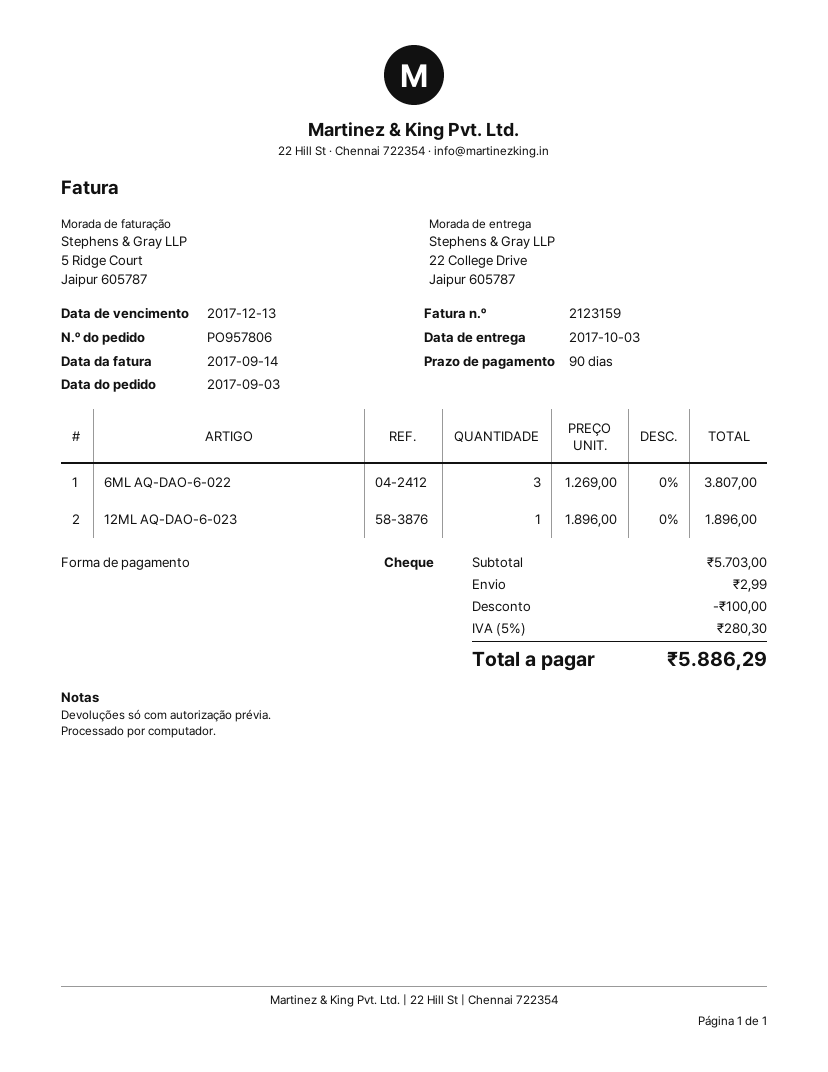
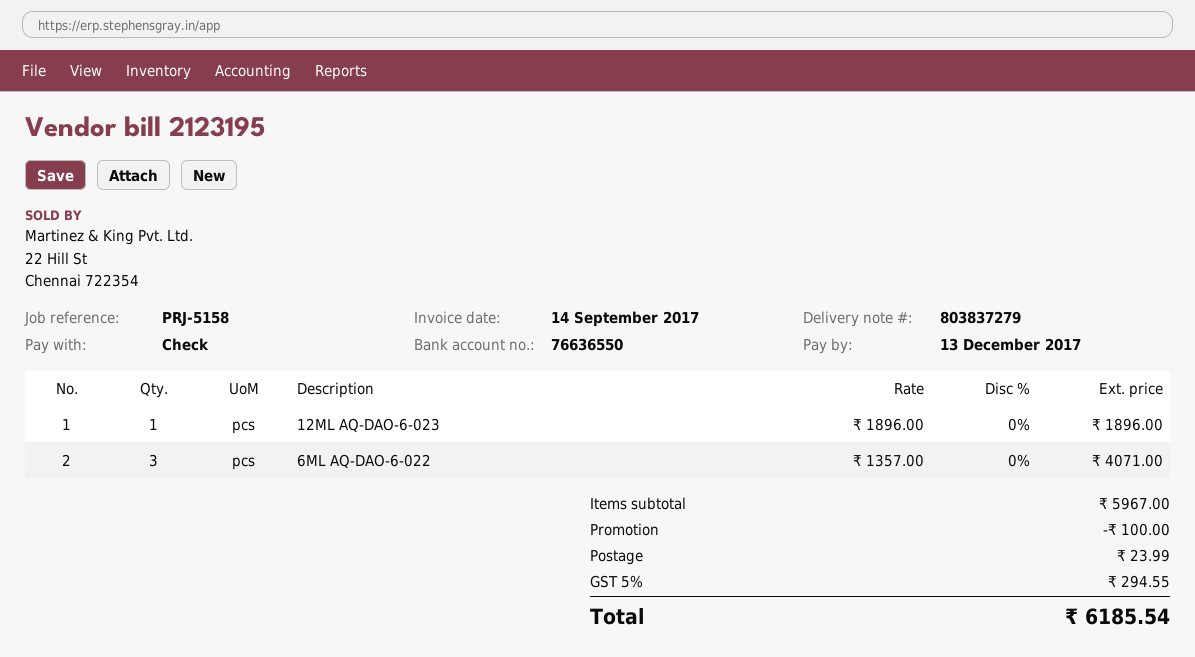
invoice number: 2123159 -> 2123195
6ML AQ-DAO-6-022: 3 x 1269.00 = 3807.00 -> 3 x 1357.00 = 4071.00
subtotal: 5703.00 -> 5967.00
shipping: 2.99 -> 23.99
tax: 5% = 280.30 -> 5% = 294.55
total: 5886.29 -> 6185.54

